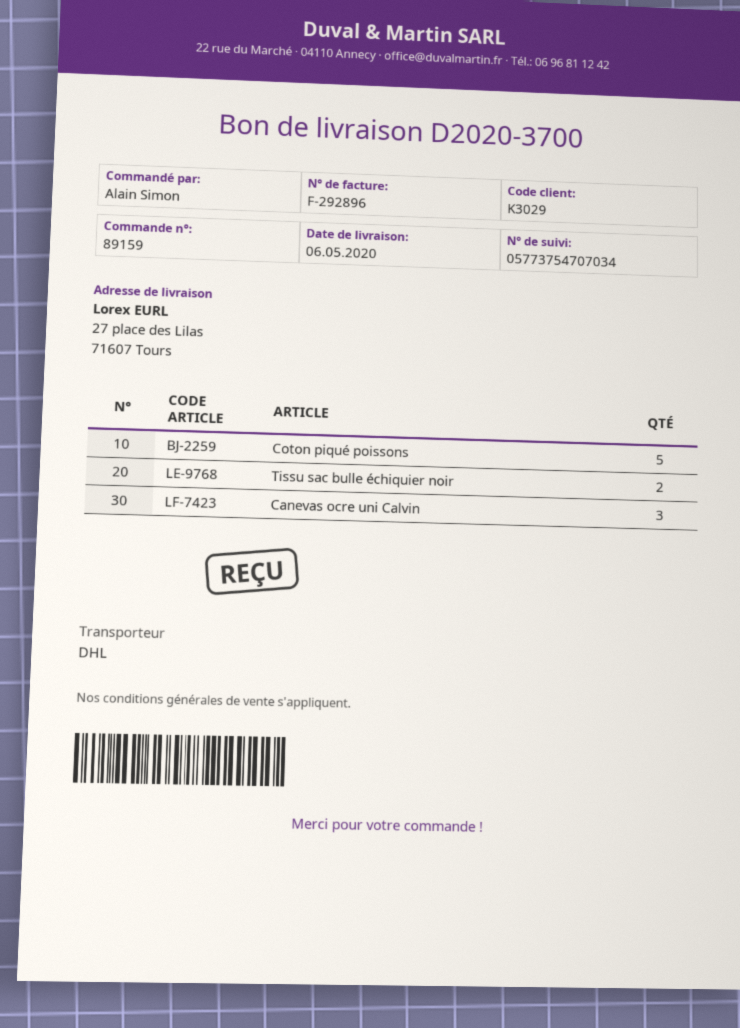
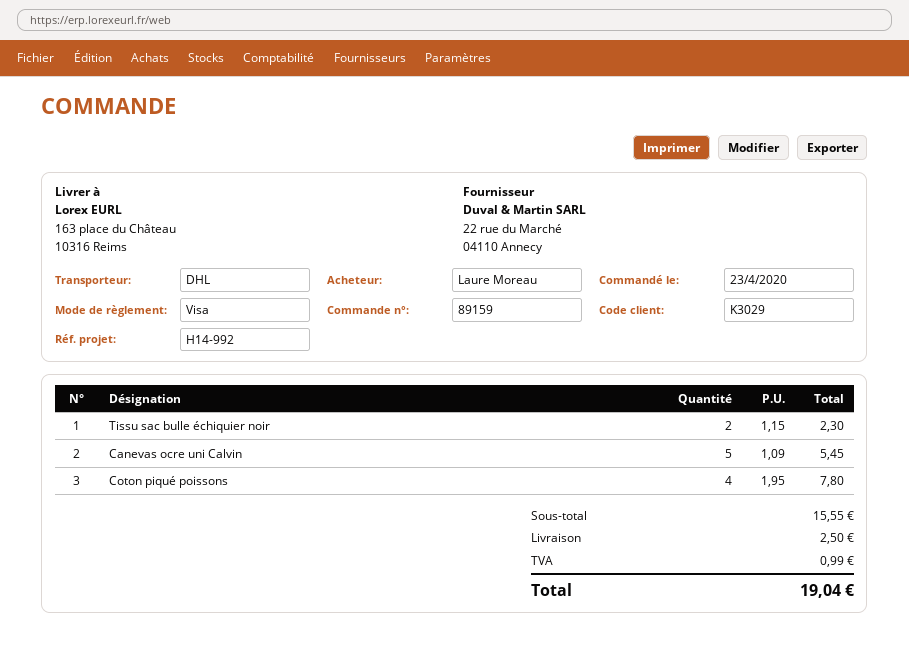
ordered by: Alain Simon -> Laure Moreau
ship to: 27 place des Lilas, 71607 Tours -> 163 place du Château, 10316 Reims
Coton piqué poissons: 5 -> 4
Canevas ocre uni Calvin: 3 -> 5

